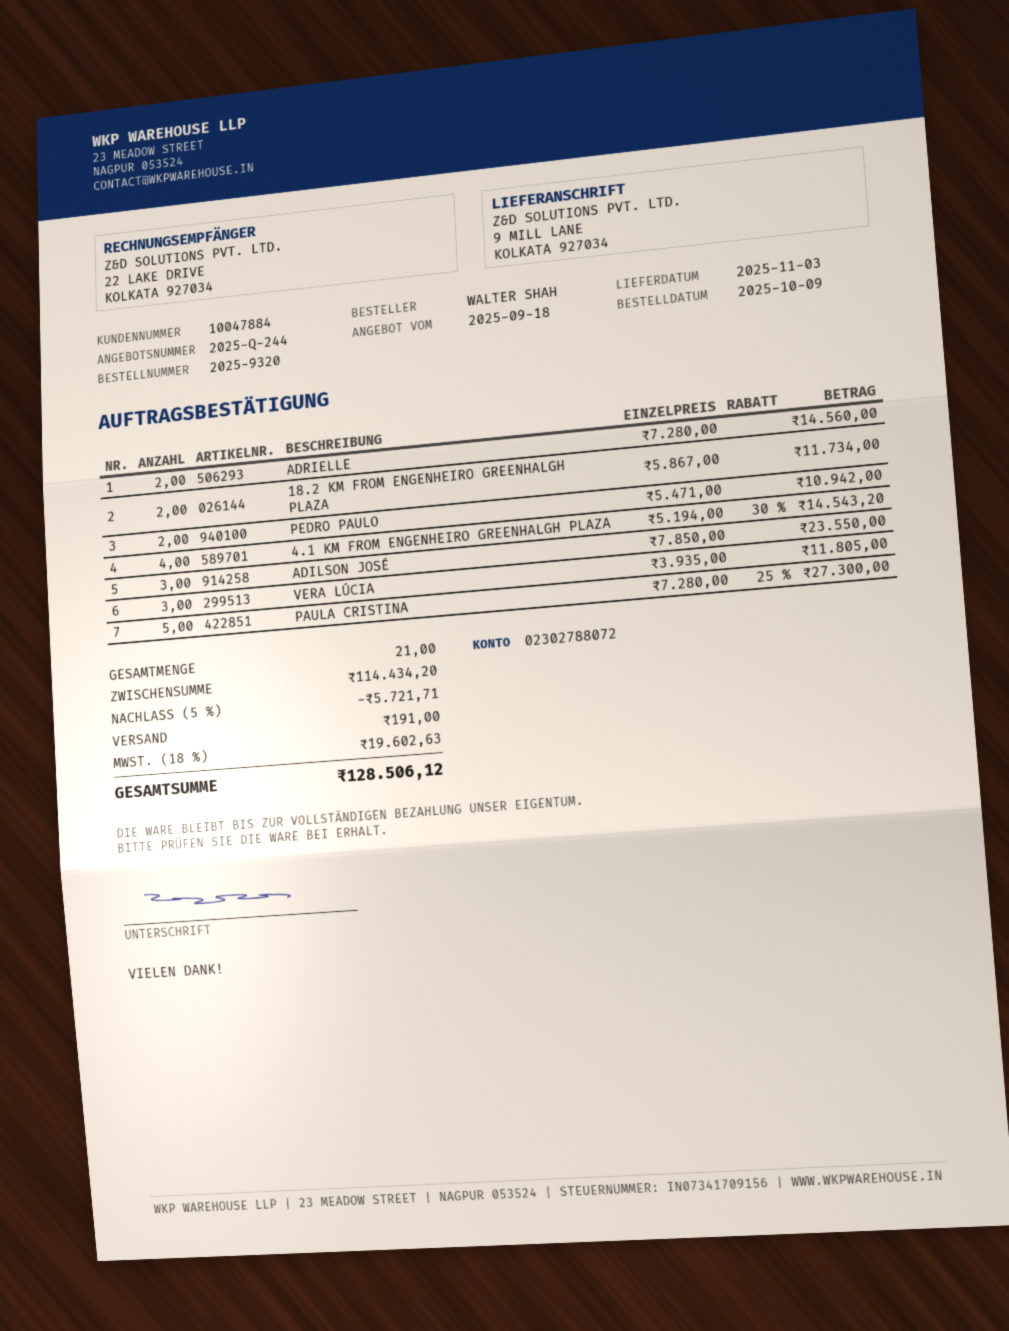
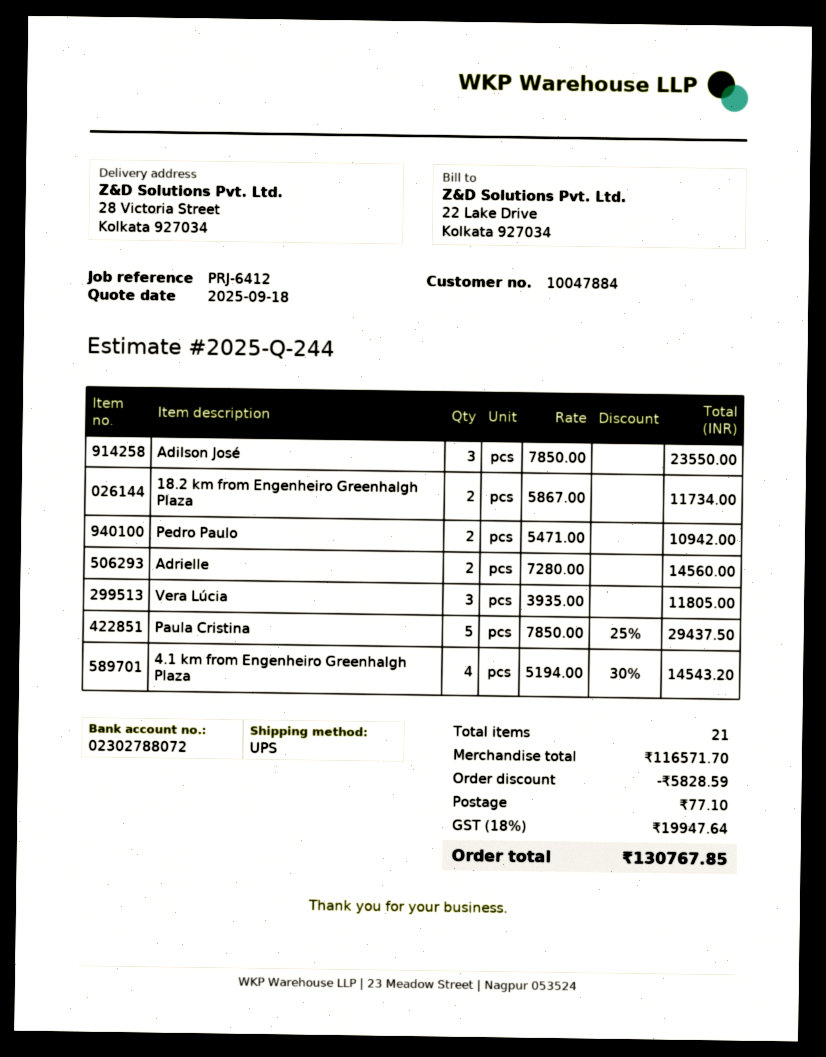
ship to: 9 MILL LANE, KOLKATA 927034 -> 28 Victoria Street, Kolkata 927034
PAULA CRISTINA: 5 x 7280.00 - 25% = 27300.00 -> 5 x 7850.00 - 25% = 29437.50
subtotal: 114434.20 -> 116571.70
discount: 5721.71 -> 5828.59
shipping: 191.00 -> 77.10
tax: 18% = 19602.63 -> 18% = 19947.64
total: 128506.12 -> 130767.85

